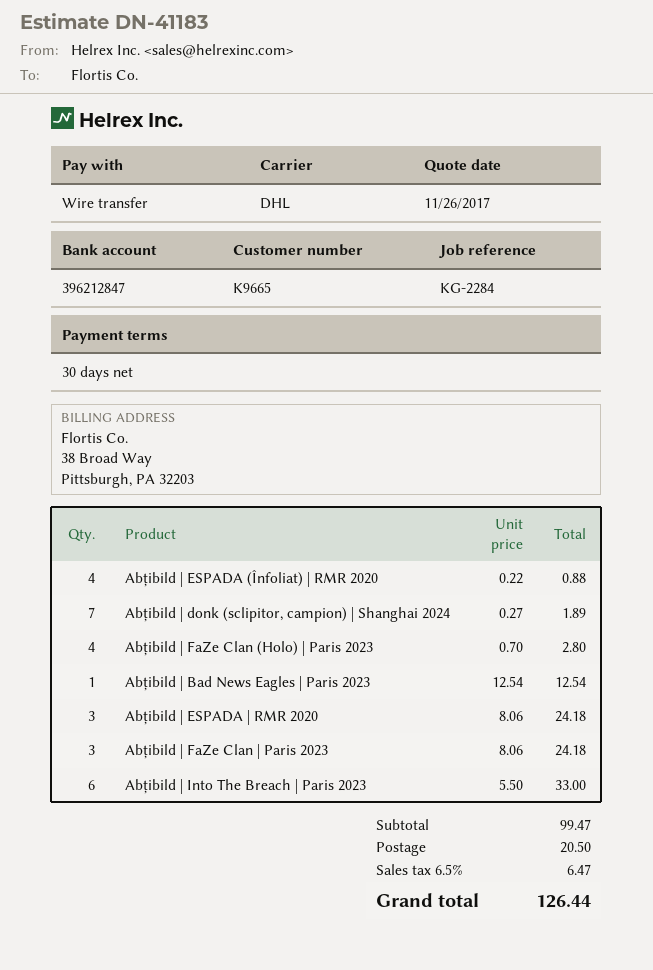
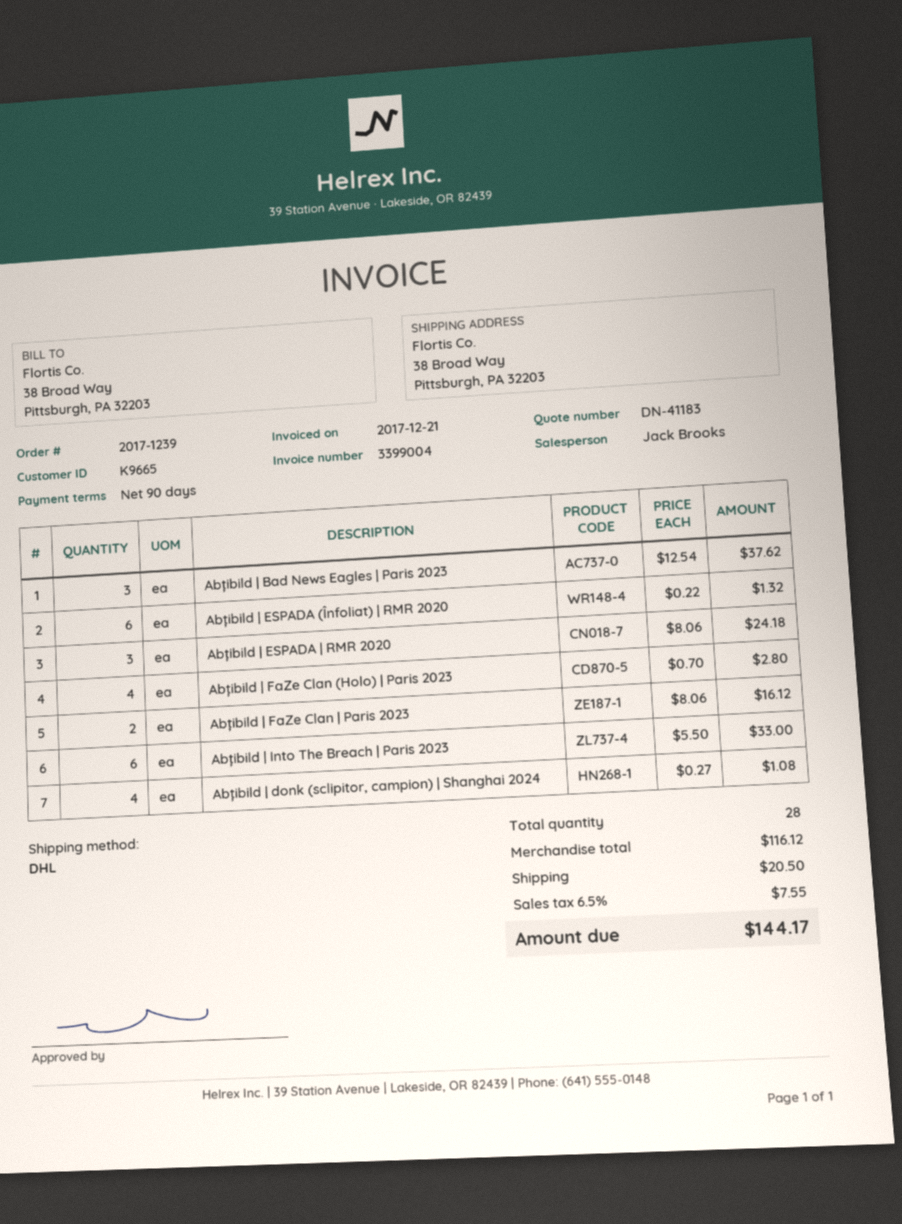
payment terms: 30 days -> 90 days
Abțibild | ESPADA (Înfoliat) | RMR 2020: 4 x 0.22 = 0.88 -> 6 x 0.22 = 1.32
Abțibild | donk (sclipitor, campion) | Shanghai 2024: 7 x 0.27 = 1.89 -> 4 x 0.27 = 1.08
Abțibild | Bad News Eagles | Paris 2023: 1 x 12.54 = 12.54 -> 3 x 12.54 = 37.62
Abțibild | FaZe Clan | Paris 2023: 3 x 8.06 = 24.18 -> 2 x 8.06 = 16.12
subtotal: 99.47 -> 116.12
tax: 6.5% = 6.47 -> 6.5% = 7.55
total: 126.44 -> 144.17

